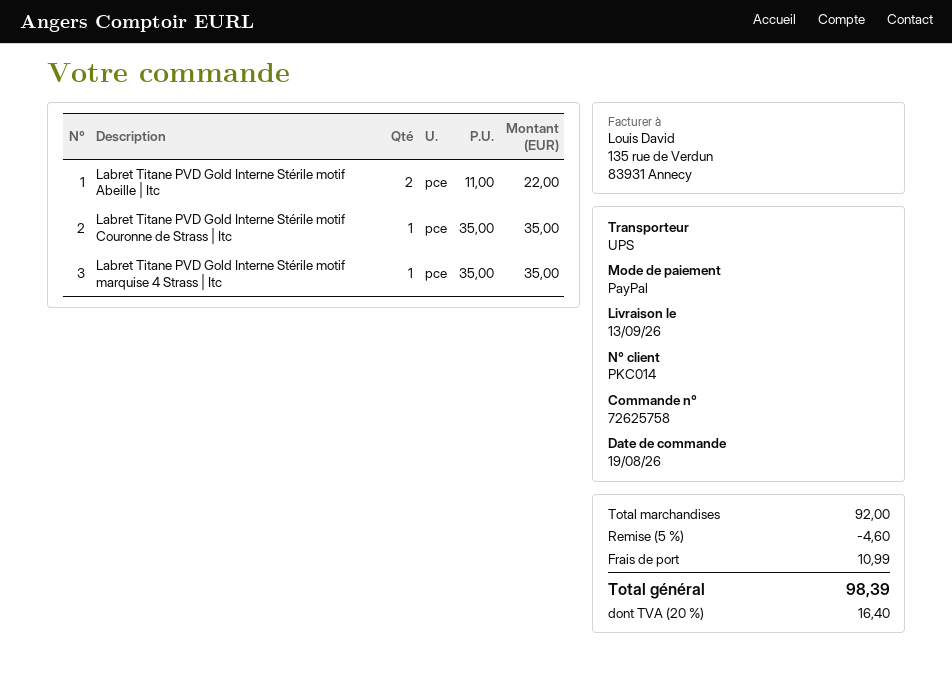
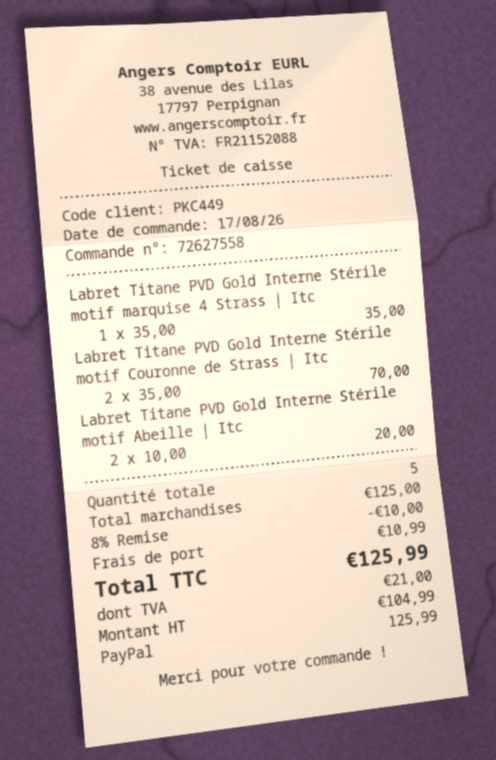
order number: 72625758 -> 72627558
order date: 2026-08-19 -> 2026-08-17
customer number: PKC014 -> PKC449
Labret Titane PVD Gold Interne Stérile motif Abeille | Itc: 2 x 11.00 = 22.00 -> 2 x 10.00 = 20.00
Labret Titane PVD Gold Interne Stérile motif Couronne de Strass | Itc: 1 x 35.00 = 35.00 -> 2 x 35.00 = 70.00
subtotal: 92.00 -> 125.00
discount: 5% = 4.60 -> 8% = 10.00
tax: 16.40 -> 21.00
total: 98.39 -> 125.99

